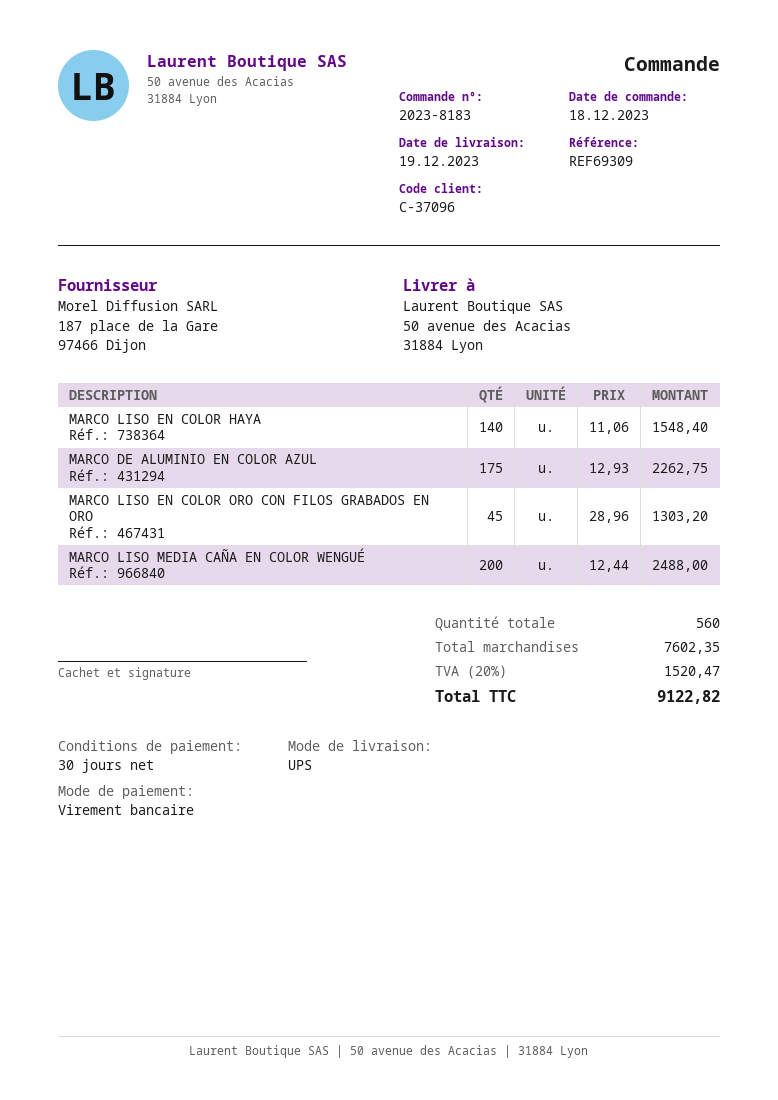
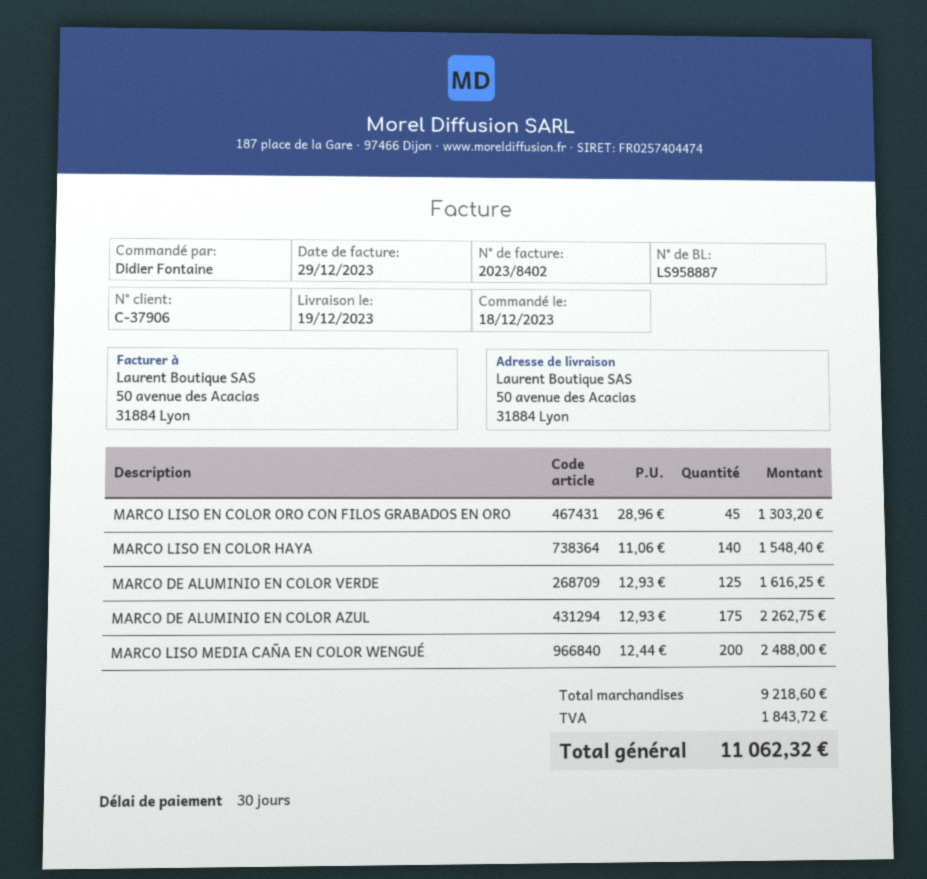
customer number: C-37096 -> C-37906
MARCO DE ALUMINIO EN COLOR VERDE: none -> 125 x 12.93 = 1616.25
subtotal: 7602.35 -> 9218.60
tax: 1520.47 -> 1843.72
total: 9122.82 -> 11062.32

